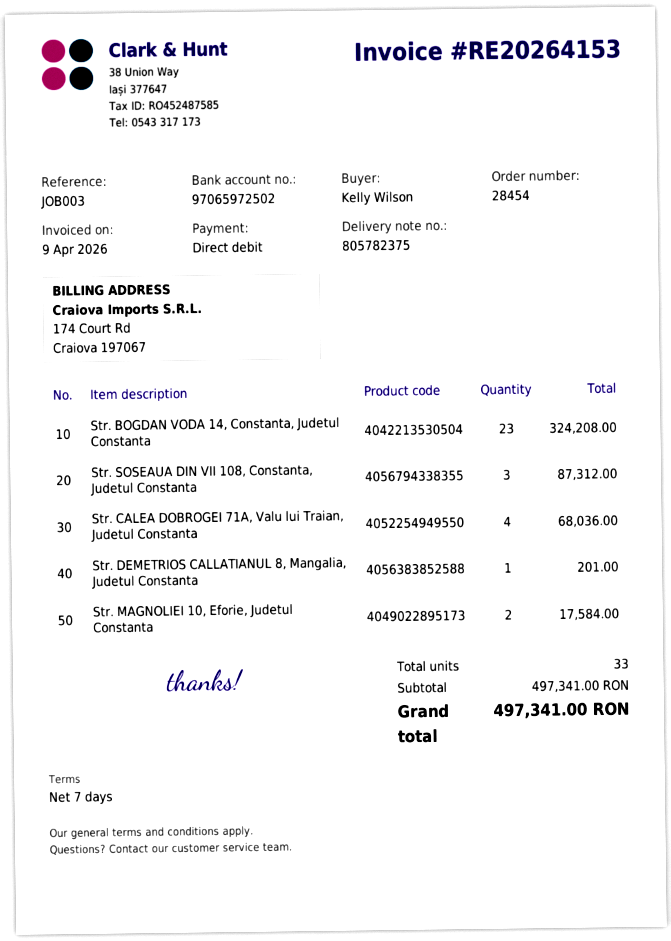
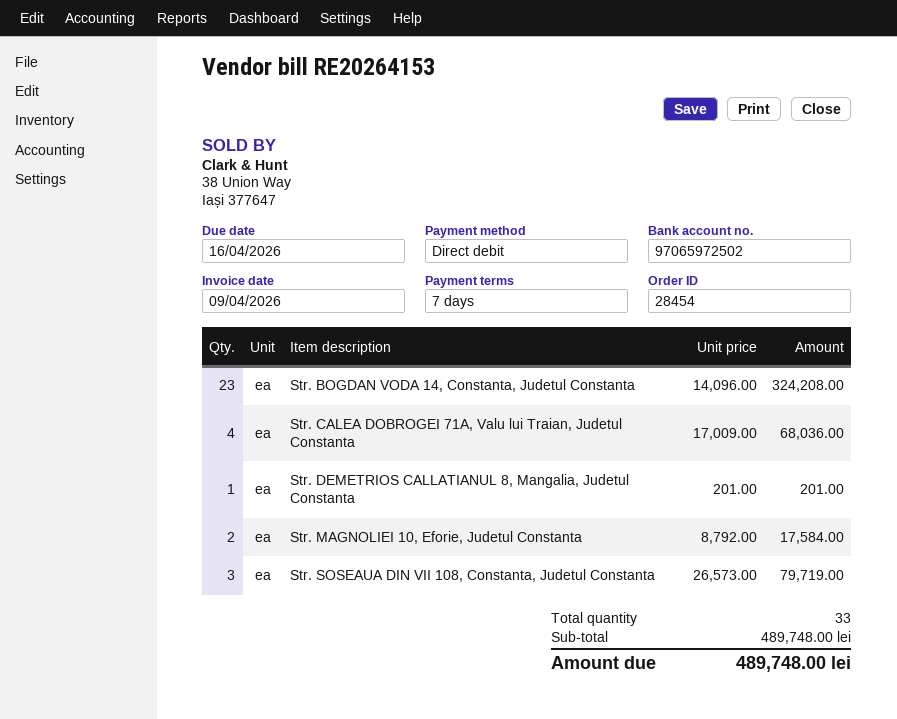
Str. SOSEAUA DIN VII 108, Constanta, Judetul Constanta: 3 for 87312.00 -> 3 for 79719.00
subtotal: 497341.00 -> 489748.00
total: 497341.00 -> 489748.00

